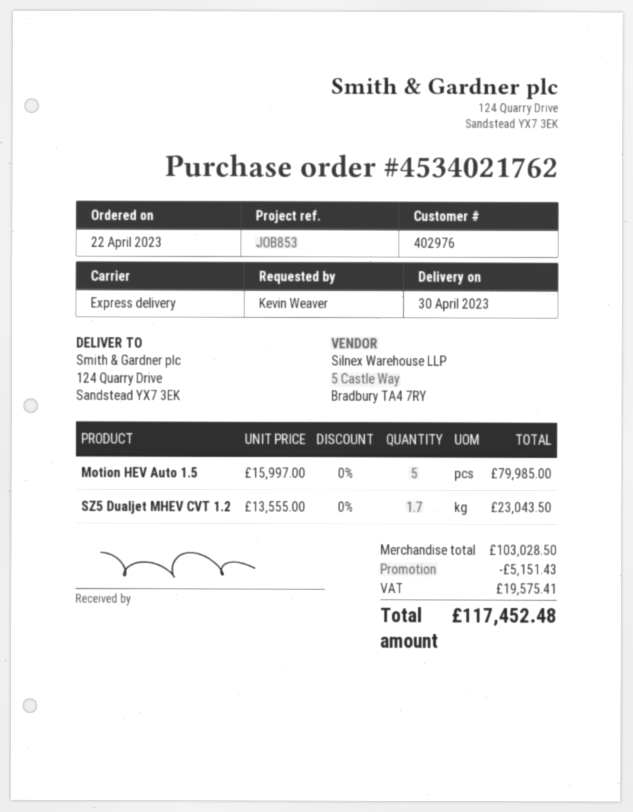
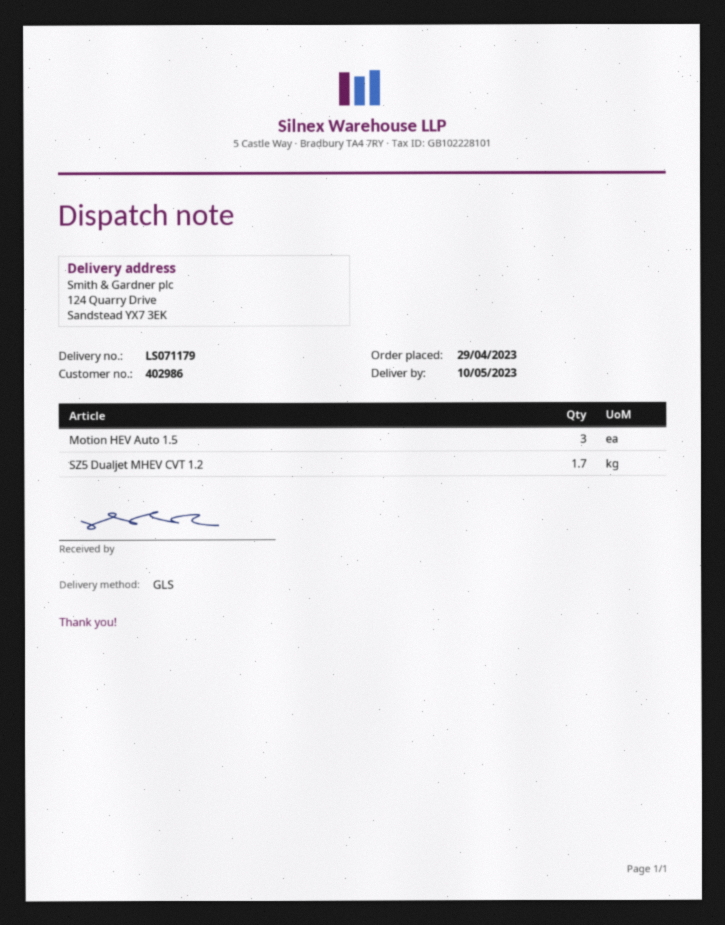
order date: 2023-04-22 -> 2023-04-29
delivery date: 2023-04-30 -> 2023-05-10
customer number: 402976 -> 402986
shipping method: express -> GLS
Motion HEV Auto 1.5: 5 -> 3

